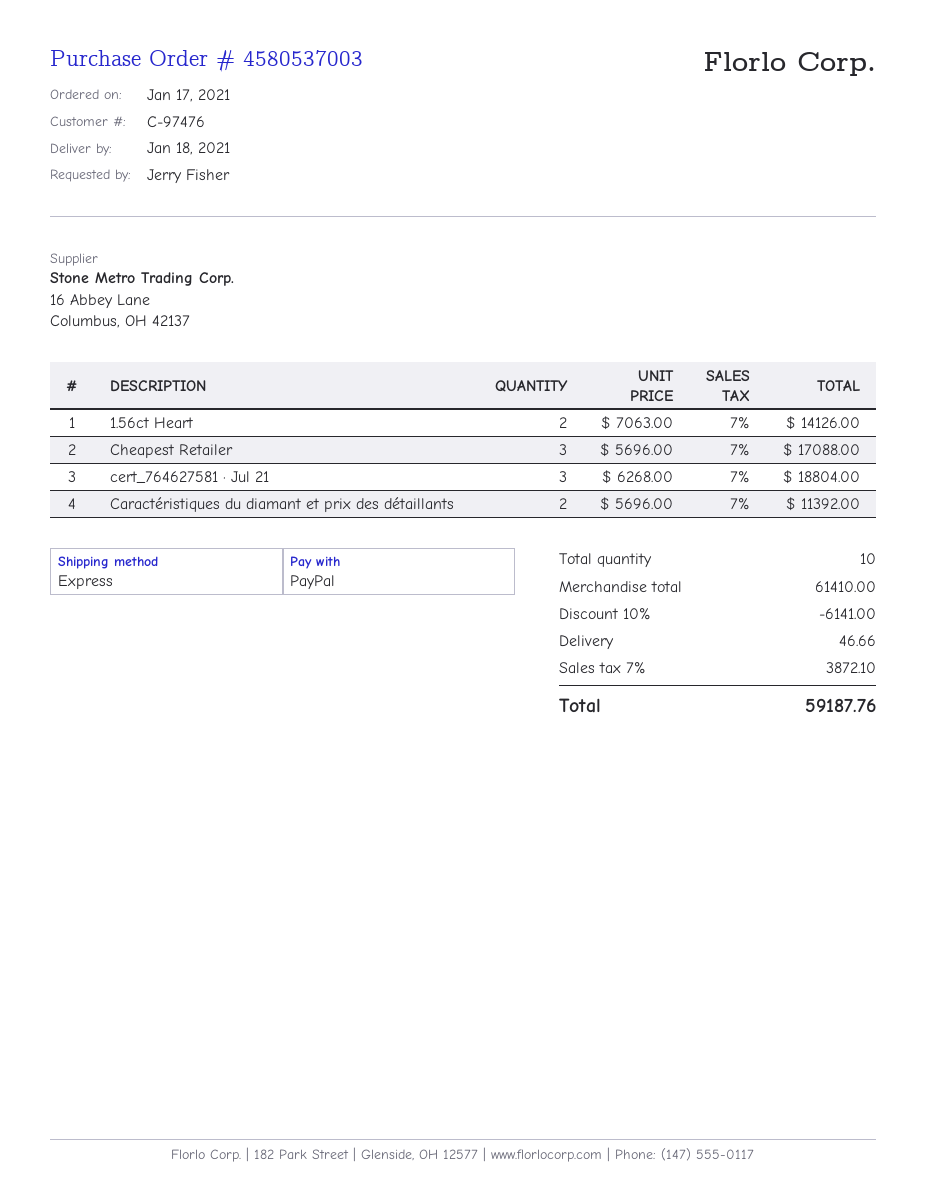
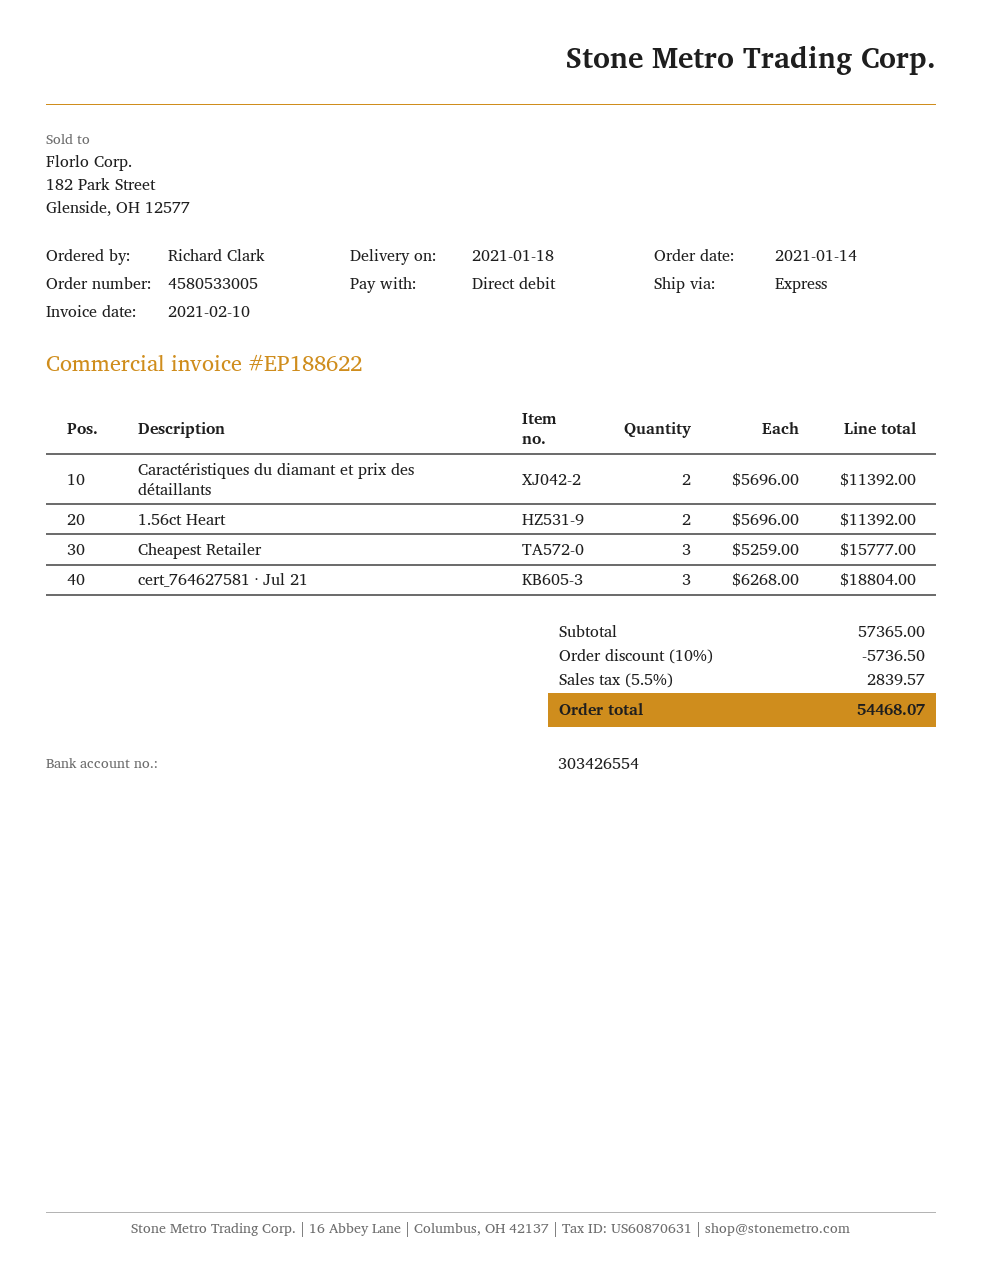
order number: 4580537003 -> 4580533005
order date: 2021-01-17 -> 2021-01-14
ordered by: Jerry Fisher -> Richard Clark
payment method: PayPal -> direct debit
1.56ct Heart: 2 x 7063.00 = 14126.00 -> 2 x 5696.00 = 11392.00
Cheapest Retailer: 3 x 5696.00 = 17088.00 -> 3 x 5259.00 = 15777.00
subtotal: 61410.00 -> 57365.00
discount: 10% = 6141.00 -> 10% = 5736.50
shipping: 46.66 -> none
tax: 7% = 3872.10 -> 5.5% = 2839.57
total: 59187.76 -> 54468.07

